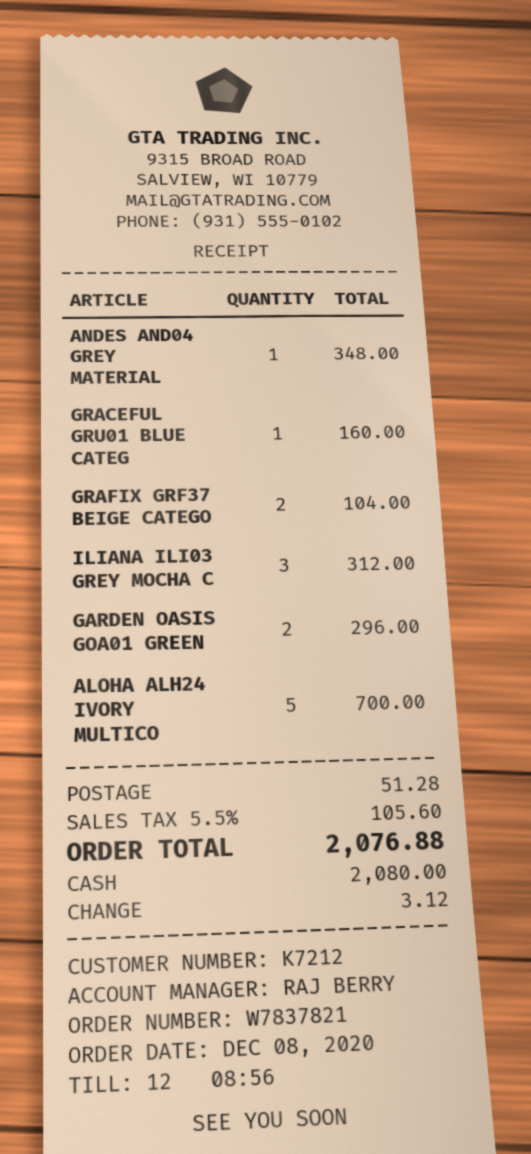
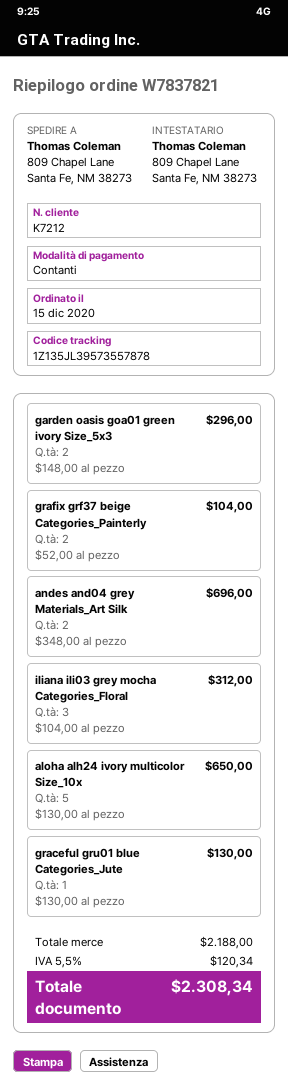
order date: 2020-12-08 -> 2020-12-15
ANDES AND04 GREY MATERIAL: 1 for 348.00 -> 2 for 696.00
GRACEFUL GRU01 BLUE CATEG: 1 for 160.00 -> 1 for 130.00
ALOHA ALH24 IVORY MULTICO: 5 for 700.00 -> 5 for 650.00
shipping: 51.28 -> none
tax: 5.5% = 105.60 -> 5.5% = 120.34
total: 2076.88 -> 2308.34

